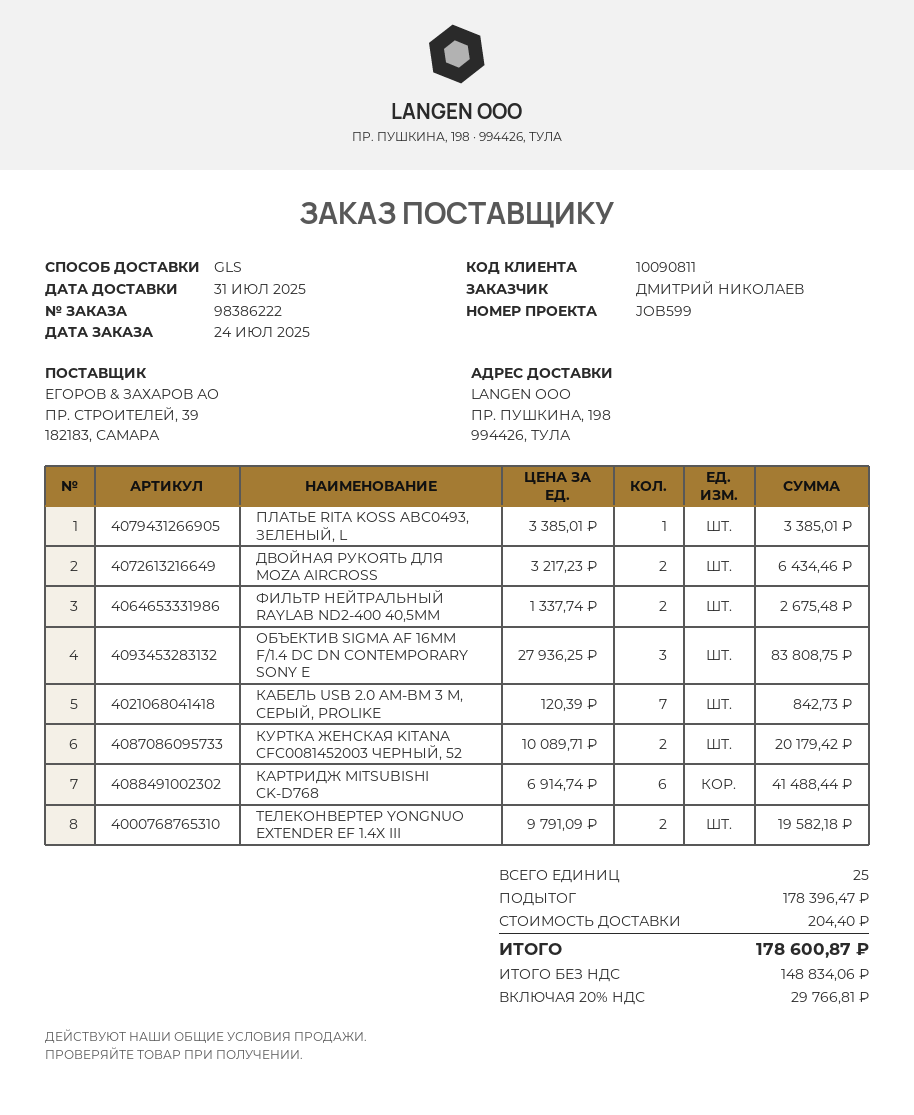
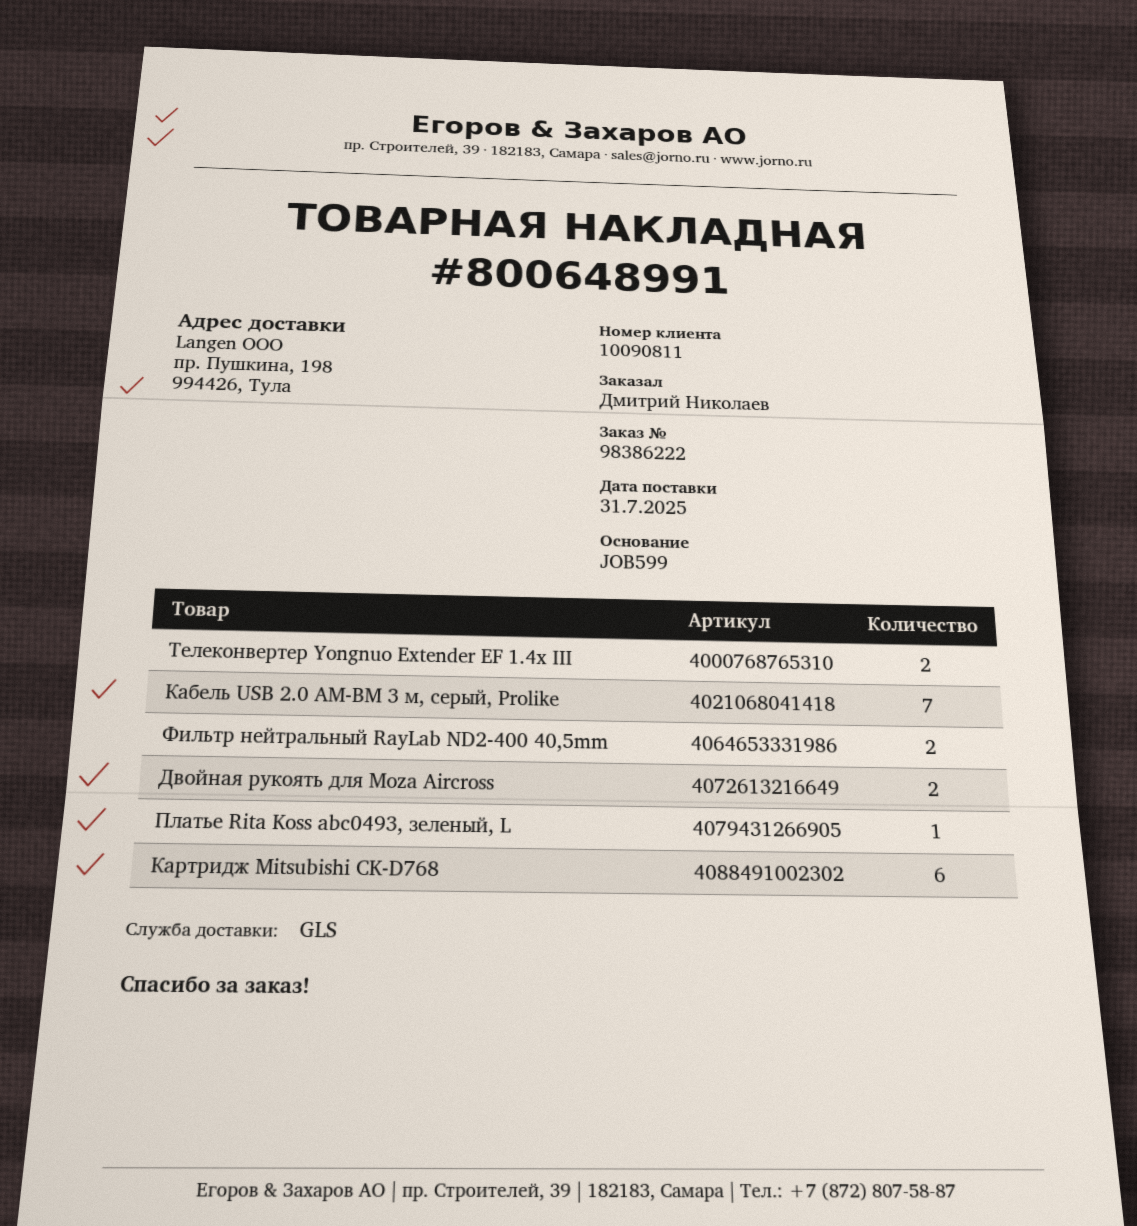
ОБЪЕКТИВ SIGMA AF 16MM F/1.4 DC DN CONTEMPORARY SONY E: 3 -> none
КУРТКА ЖЕНСКАЯ KITANA CFC0081452003 ЧЕРНЫЙ, 52: 2 -> none

